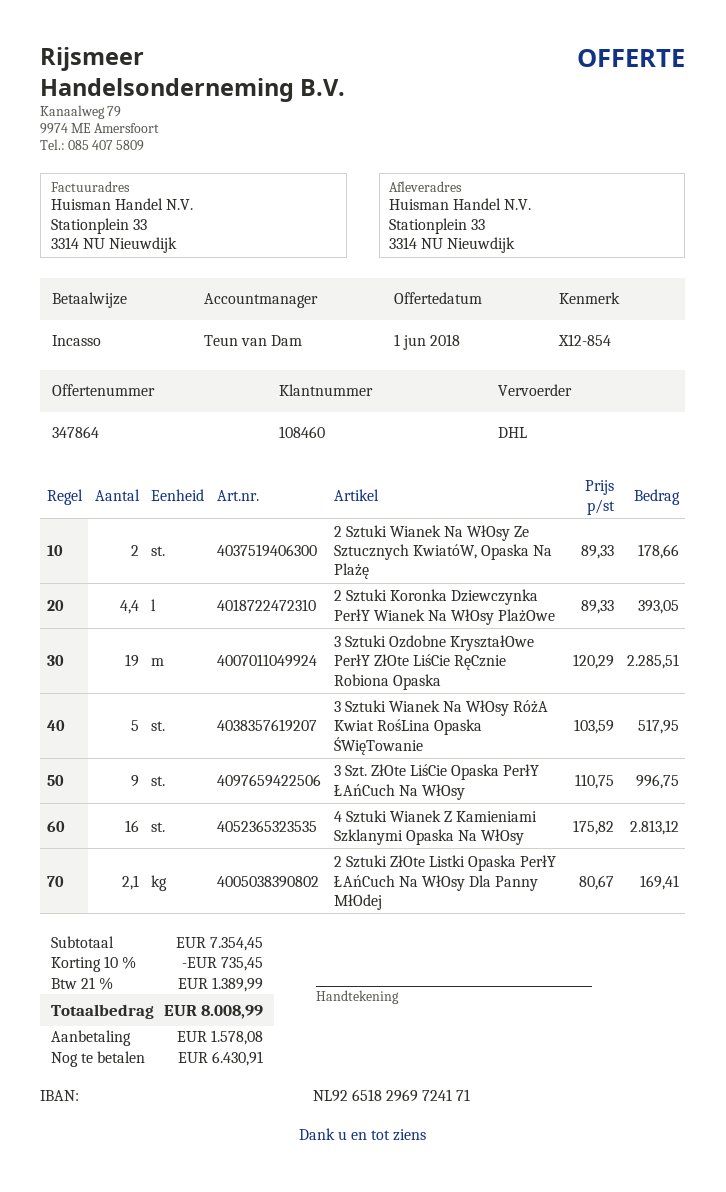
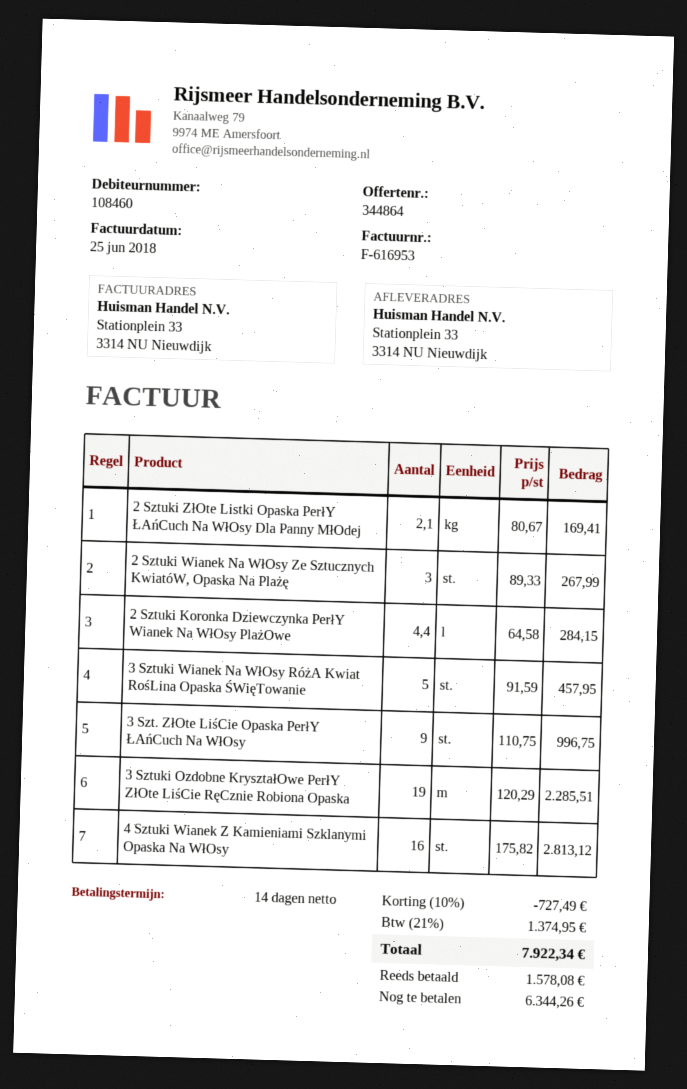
quote number: 347864 -> 344864
2 Sztuki Wianek Na WłOsy Ze Sztucznych KwiatóW, Opaska Na Plażę: 2 x 89.33 = 178.66 -> 3 x 89.33 = 267.99
2 Sztuki Koronka Dziewczynka PerłY Wianek Na WłOsy PlażOwe: 4.4 x 89.33 = 393.05 -> 4.4 x 64.58 = 284.15
3 Sztuki Wianek Na WłOsy RóżA Kwiat RośLina Opaska ŚWięTowanie: 5 x 103.59 = 517.95 -> 5 x 91.59 = 457.95
discount: 10% = 735.45 -> 10% = 727.49
tax: 21% = 1389.99 -> 21% = 1374.95
total: 8008.99 -> 7922.34
balance: 6430.91 -> 6344.26

